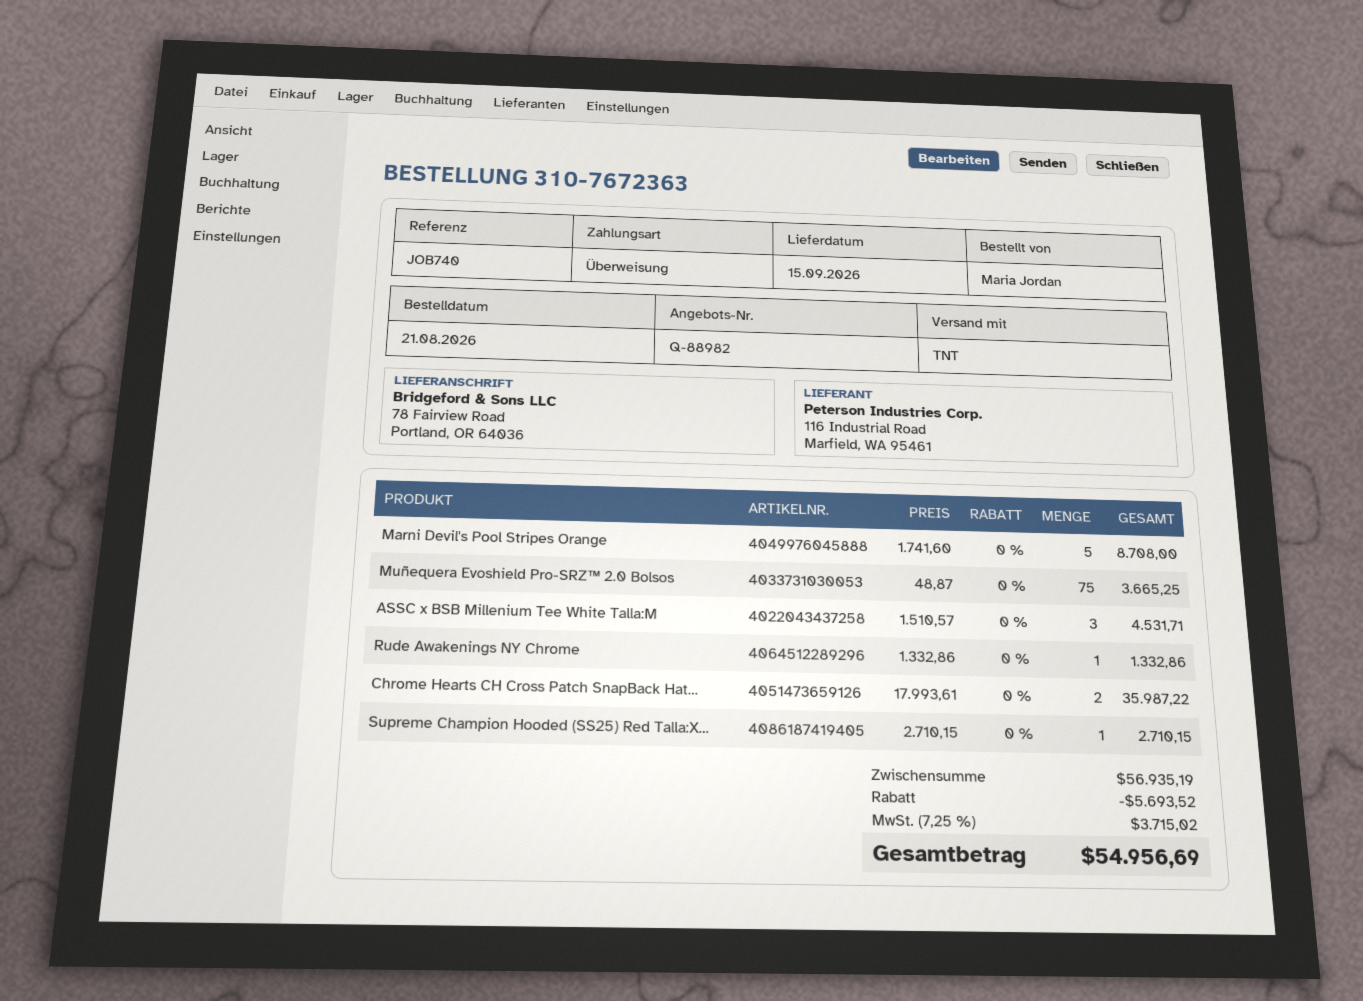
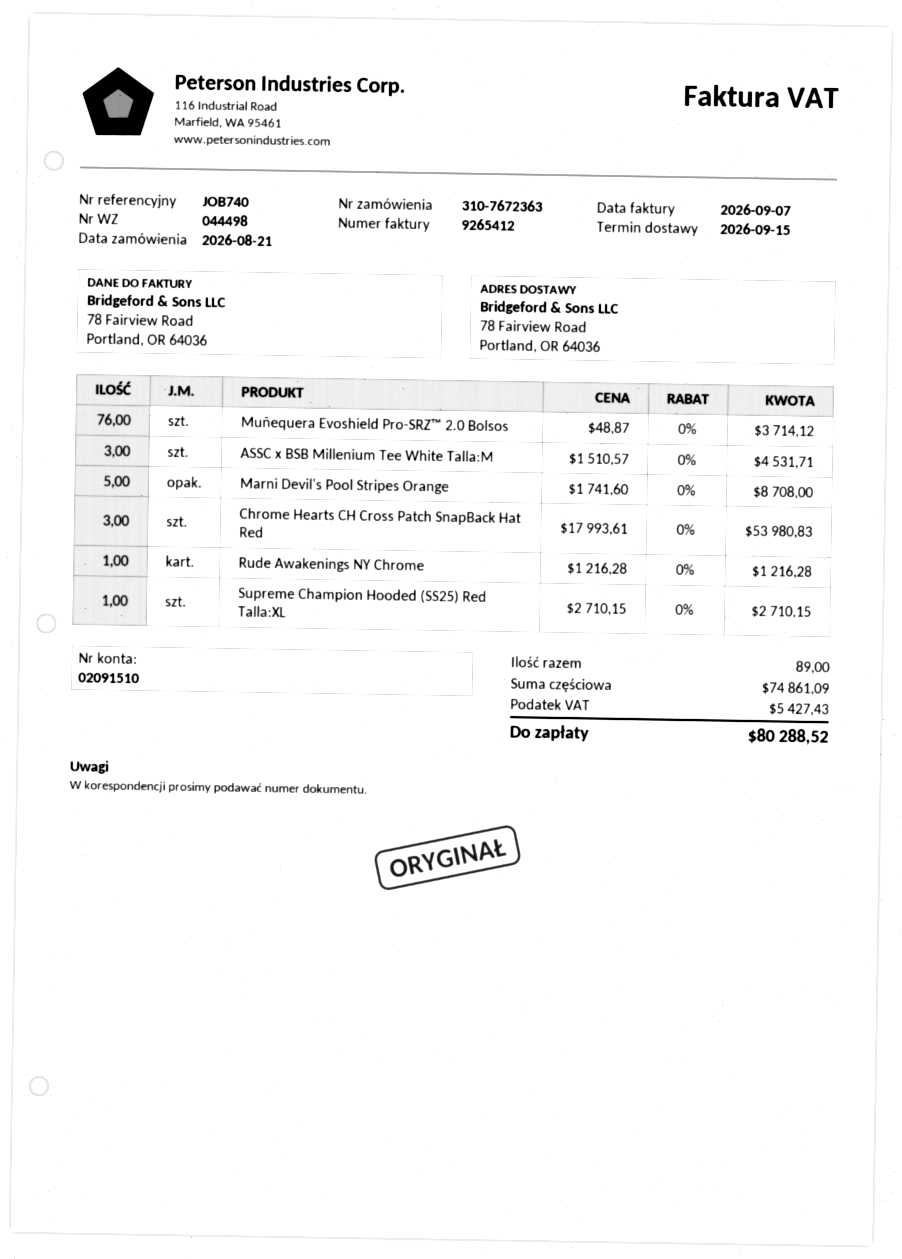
Muñequera Evoshield Pro-SRZ™ 2.0 Bolsos: 75 x 48.87 = 3665.25 -> 76 x 48.87 = 3714.12
Rude Awakenings NY Chrome: 1 x 1332.86 = 1332.86 -> 1 x 1216.28 = 1216.28
Chrome Hearts CH Cross Patch SnapBack Hat...: 2 x 17993.61 = 35987.22 -> 3 x 17993.61 = 53980.83
subtotal: 56935.19 -> 74861.09
discount: 5693.52 -> none
tax: 3715.02 -> 5427.43
total: 54956.69 -> 80288.52

